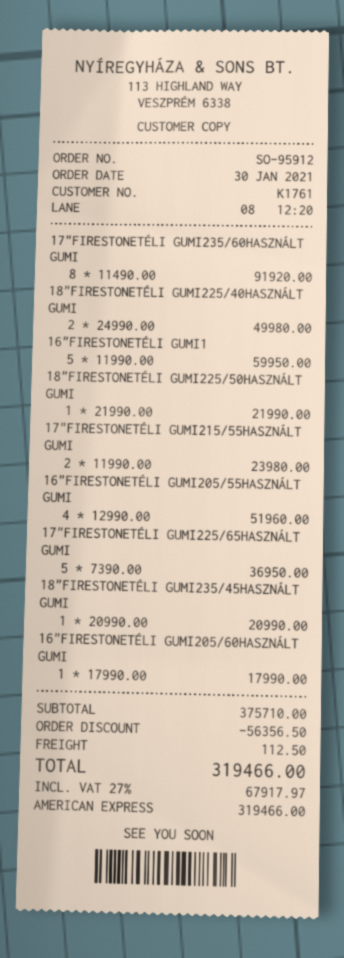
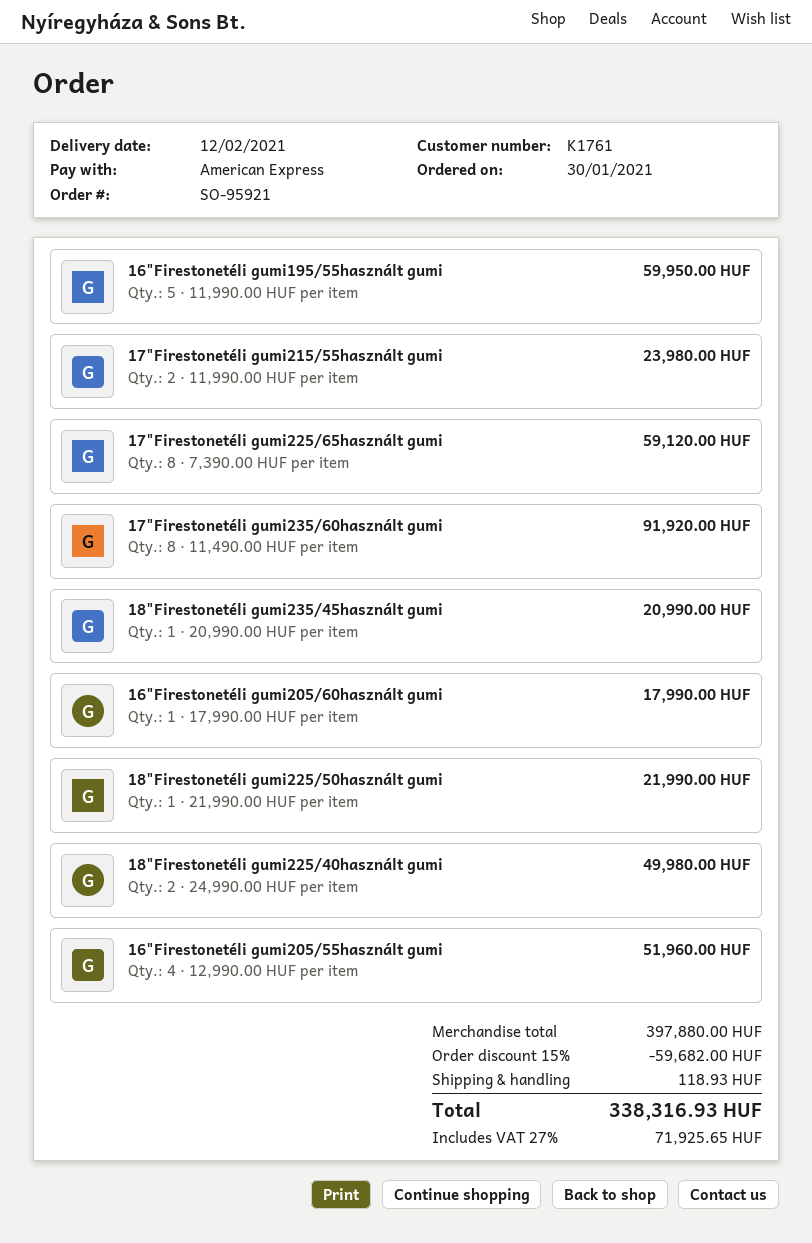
order number: SO-95912 -> SO-95921
17"FIRESTONETÉLI GUMI225/65HASZNÁLT GUMI: 5 x 7390.00 = 36950.00 -> 8 x 7390.00 = 59120.00
subtotal: 375710.00 -> 397880.00
discount: 56356.50 -> 59682.00
shipping: 112.50 -> 118.93
tax: 27% = 67917.97 -> 27% = 71925.65
total: 319466.00 -> 338316.93

